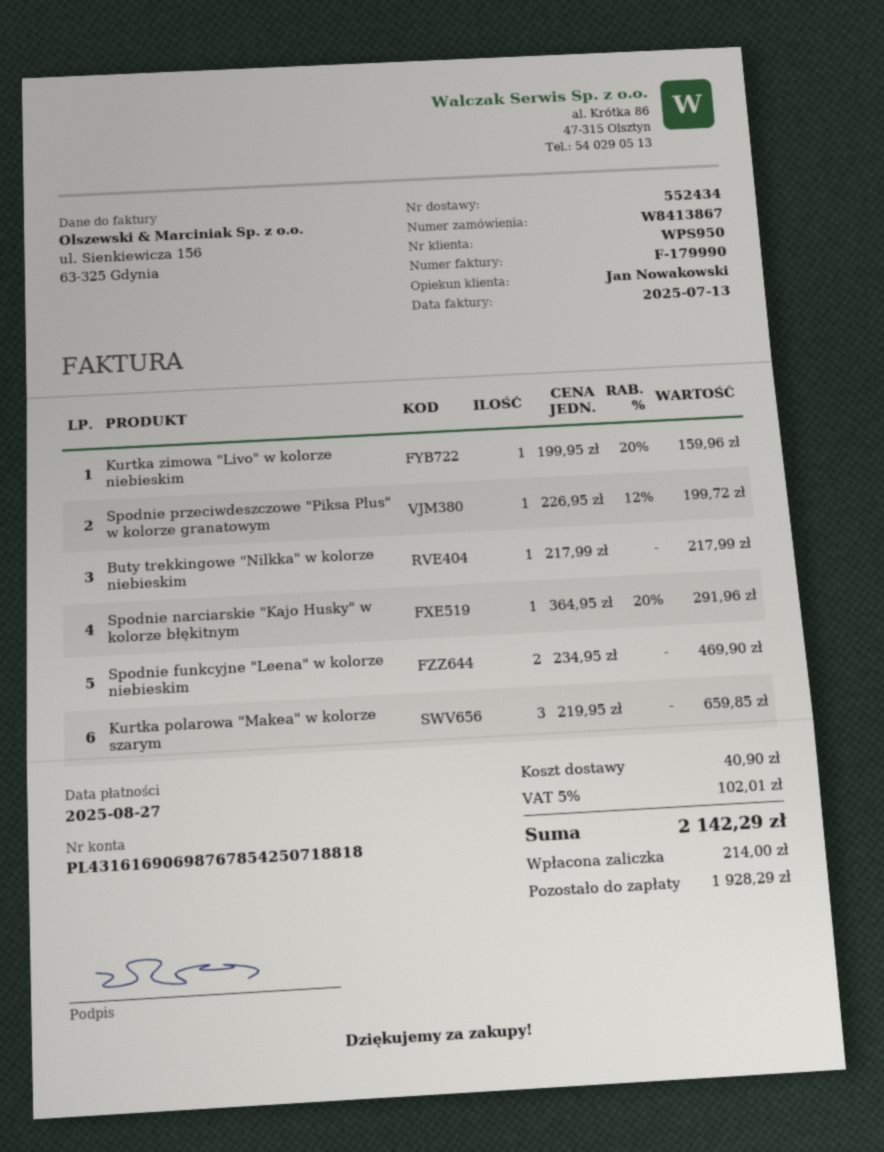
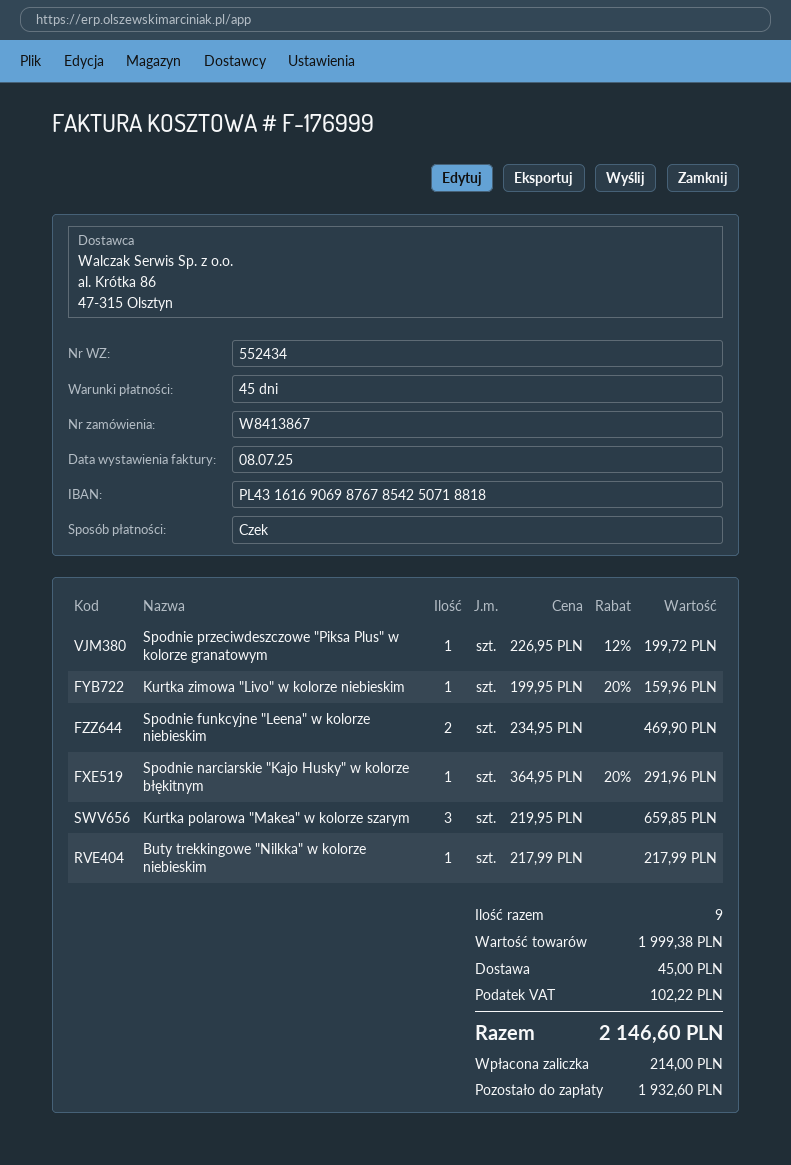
invoice number: F-179990 -> F-176999
invoice date: 2025-07-13 -> 2025-07-08
shipping: 40.90 -> 45.00
tax: 102.01 -> 102.22
total: 2142.29 -> 2146.60
balance: 1928.29 -> 1932.60

